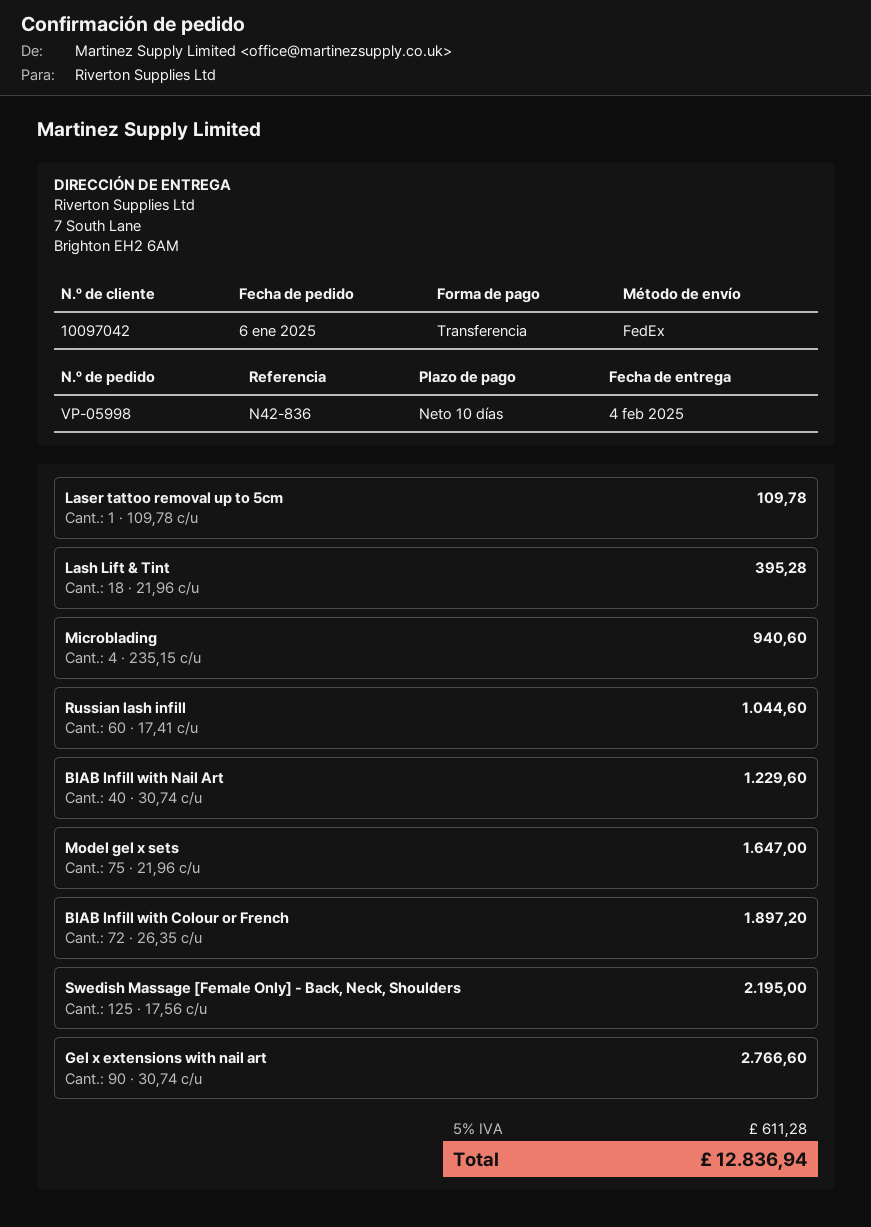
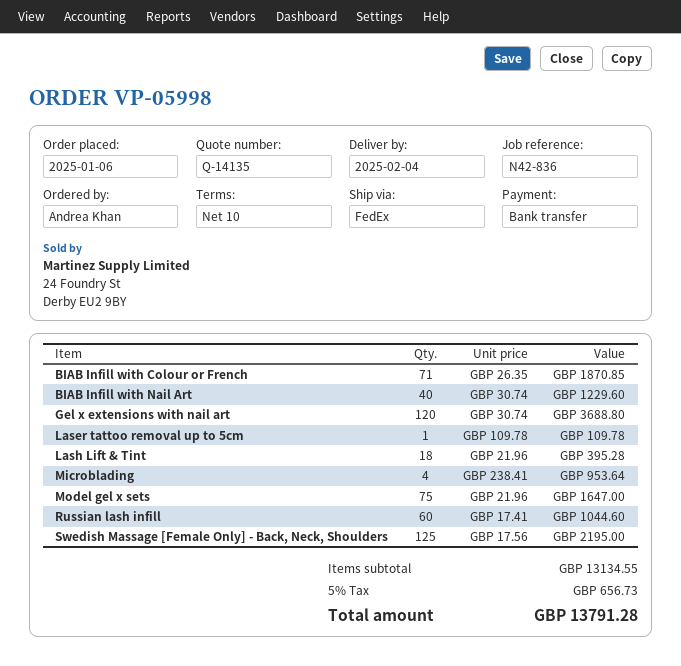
Microblading: 4 x 235.15 = 940.60 -> 4 x 238.41 = 953.64
BIAB Infill with Colour or French: 72 x 26.35 = 1897.20 -> 71 x 26.35 = 1870.85
Gel x extensions with nail art: 90 x 30.74 = 2766.60 -> 120 x 30.74 = 3688.80
tax: 5% = 611.28 -> 5% = 656.73
total: 12836.94 -> 13791.28

